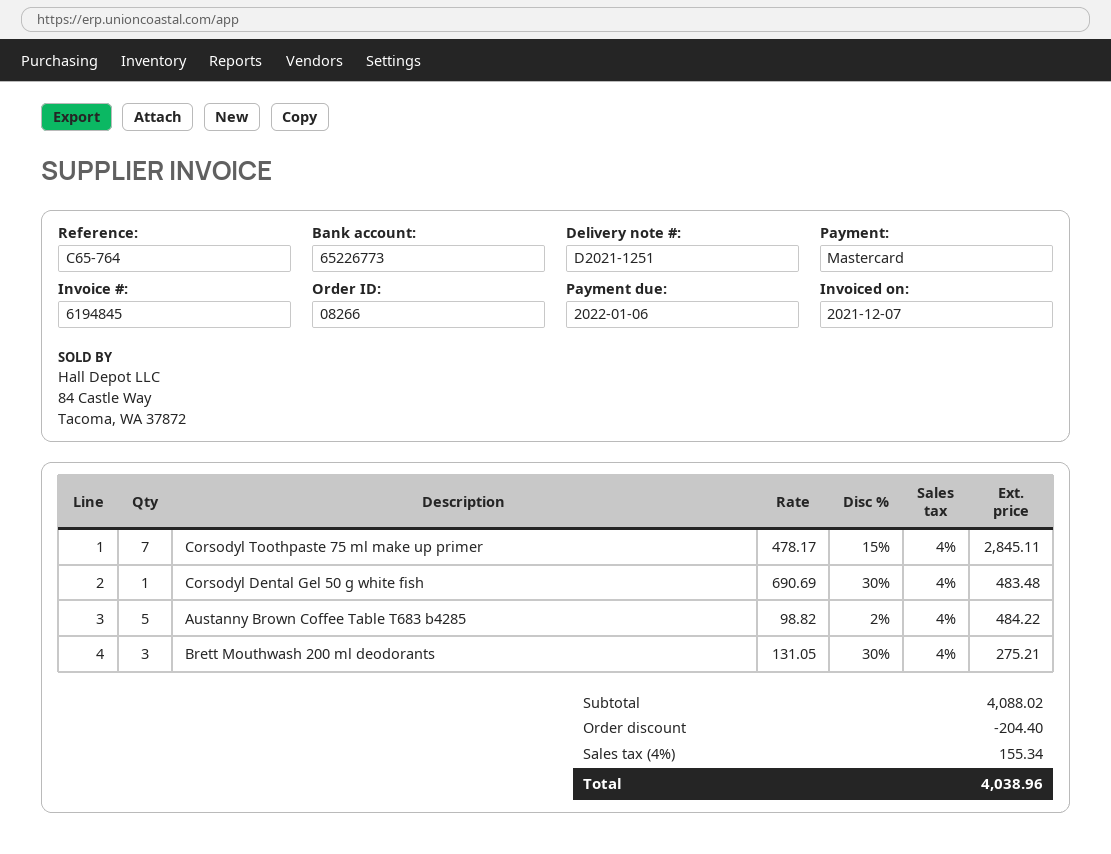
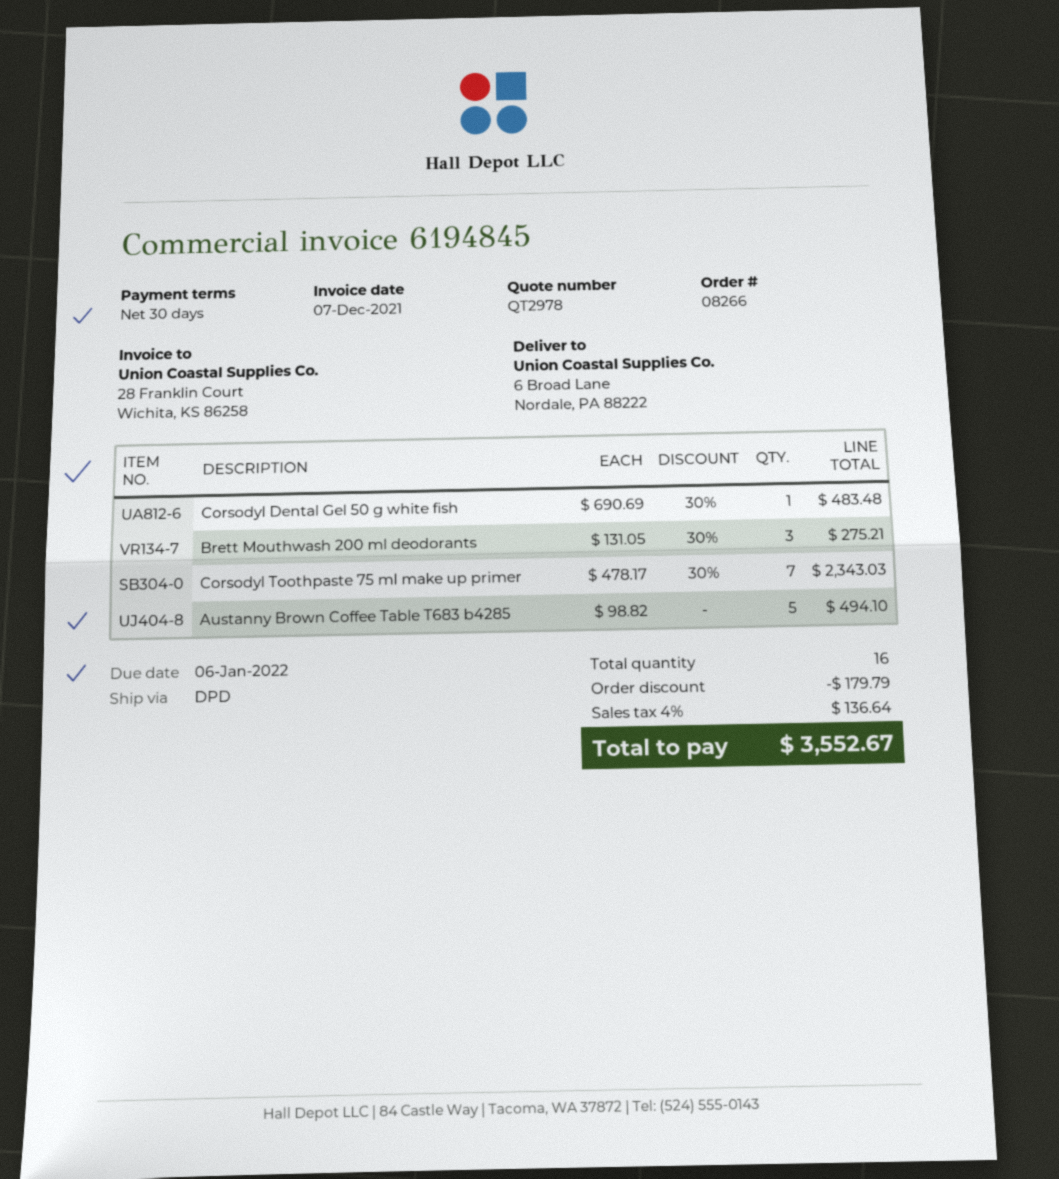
Corsodyl Toothpaste 75 ml make up primer: 7 x 478.17 - 15% = 2845.11 -> 7 x 478.17 - 30% = 2343.03
Austanny Brown Coffee Table T683 b4285: 5 x 98.82 - 2% = 484.22 -> 5 x 98.82 = 494.10
discount: 204.40 -> 179.79
tax: 4% = 155.34 -> 4% = 136.64
total: 4038.96 -> 3552.67

